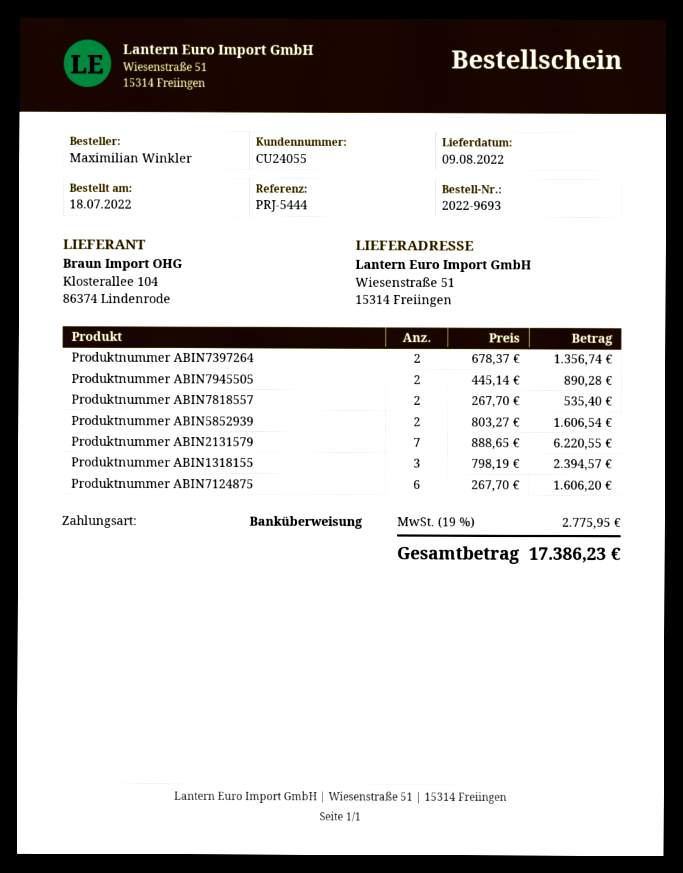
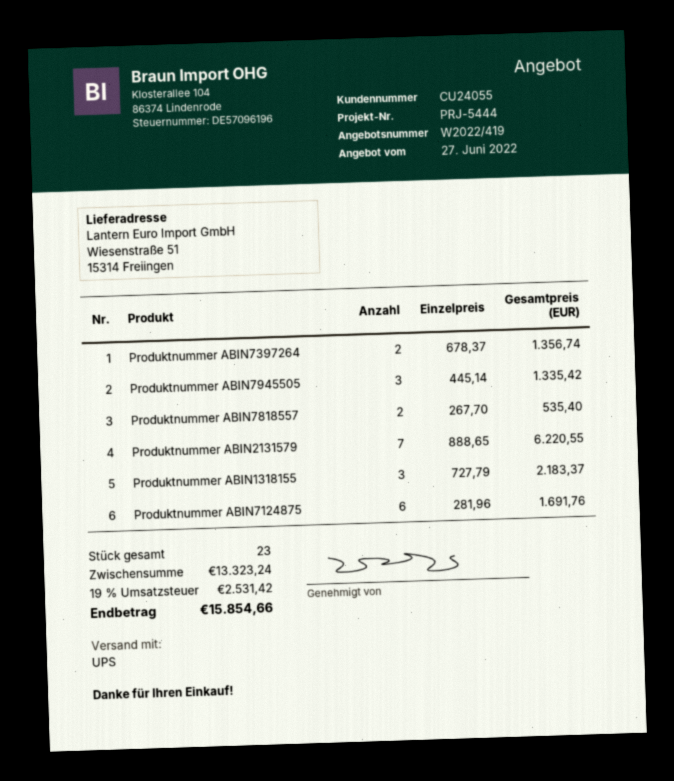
Produktnummer ABIN7945505: 2 x 445.14 = 890.28 -> 3 x 445.14 = 1335.42
Produktnummer ABIN5852939: 2 x 803.27 = 1606.54 -> none
Produktnummer ABIN1318155: 3 x 798.19 = 2394.57 -> 3 x 727.79 = 2183.37
Produktnummer ABIN7124875: 6 x 267.70 = 1606.20 -> 6 x 281.96 = 1691.76
tax: 19% = 2775.95 -> 19% = 2531.42
total: 17386.23 -> 15854.66

